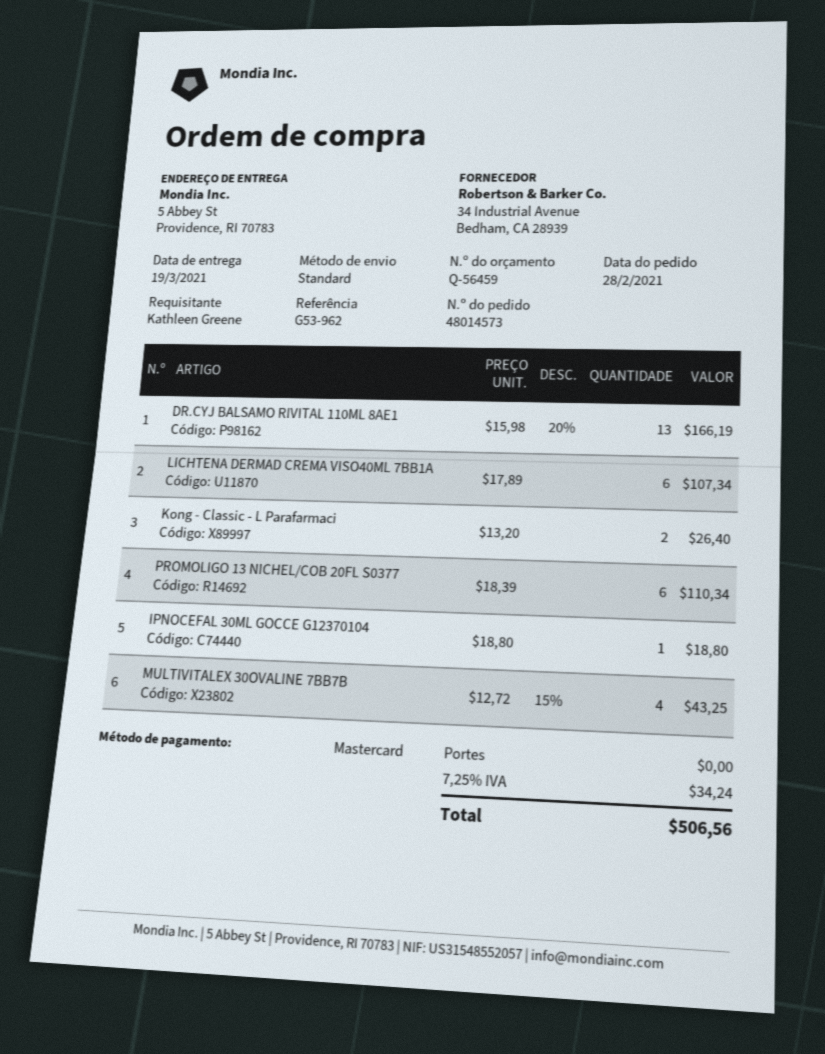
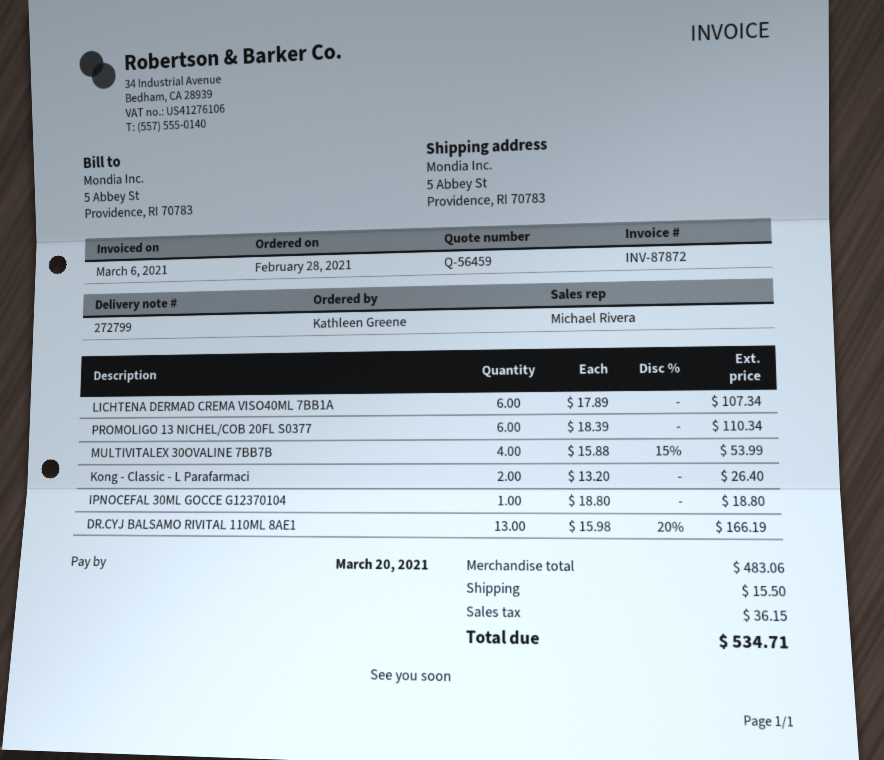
MULTIVITALEX 30OVALINE 7BB7B: 4 x 12.72 - 15% = 43.25 -> 4 x 15.88 - 15% = 53.99
shipping: 0.00 -> 15.50
tax: 34.24 -> 36.15
total: 506.56 -> 534.71

